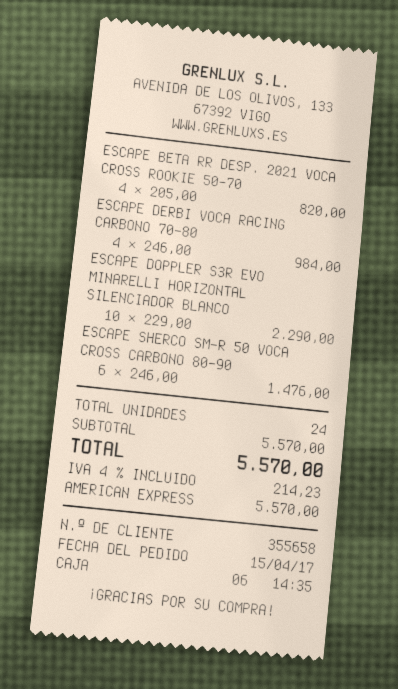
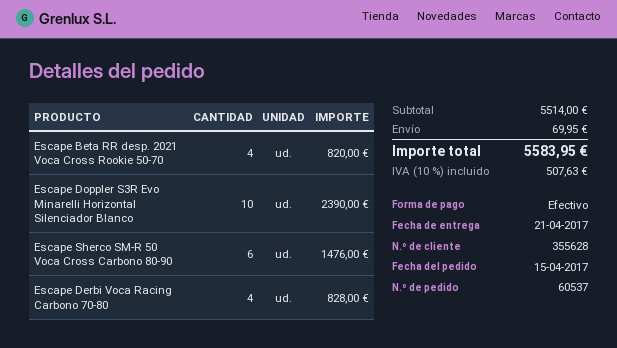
customer number: 355658 -> 355628
payment method: American Express -> cash
ESCAPE DERBI VOCA RACING CARBONO 70-80: 4 for 984.00 -> 4 for 828.00
ESCAPE DOPPLER S3R EVO MINARELLI HORIZONTAL SILENCIADOR BLANCO: 10 for 2290.00 -> 10 for 2390.00
subtotal: 5570.00 -> 5514.00
shipping: none -> 69.95
tax: 4% = 214.23 -> 10% = 507.63
total: 5570.00 -> 5583.95

